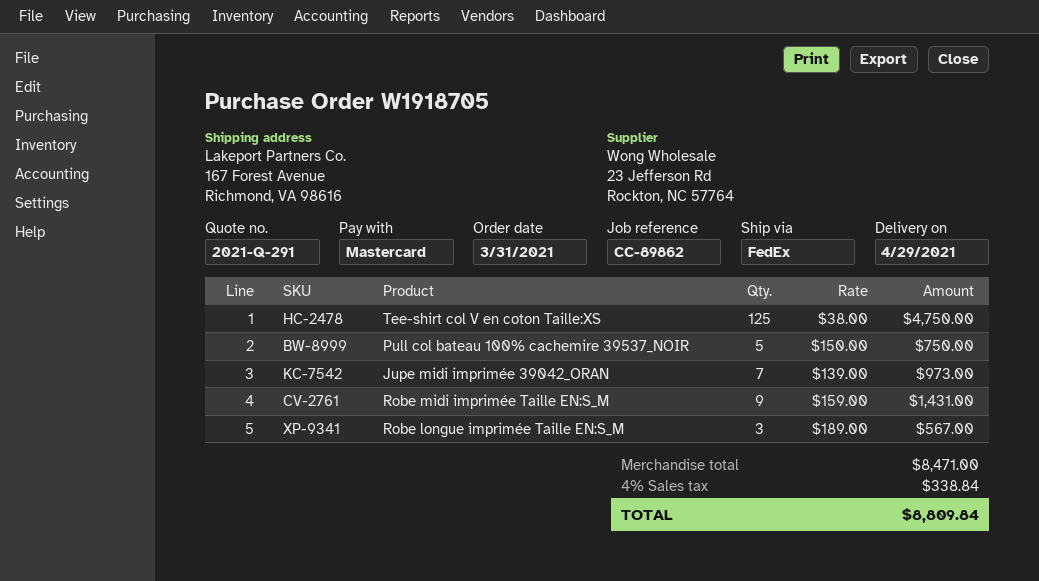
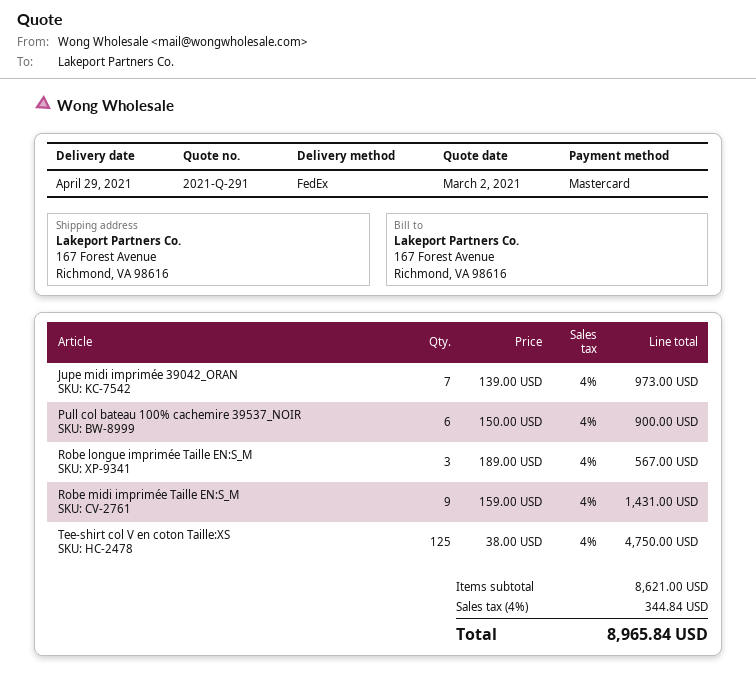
Pull col bateau 100% cachemire 39537_NOIR: 5 x 150.00 = 750.00 -> 6 x 150.00 = 900.00
subtotal: 8471.00 -> 8621.00
tax: 4% = 338.84 -> 4% = 344.84
total: 8809.84 -> 8965.84

